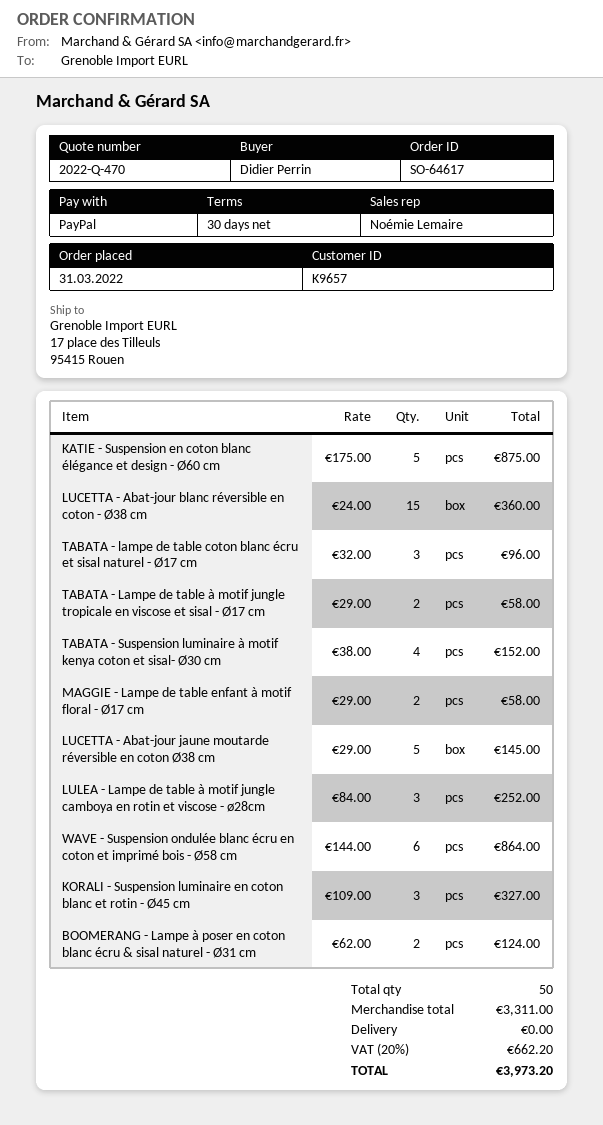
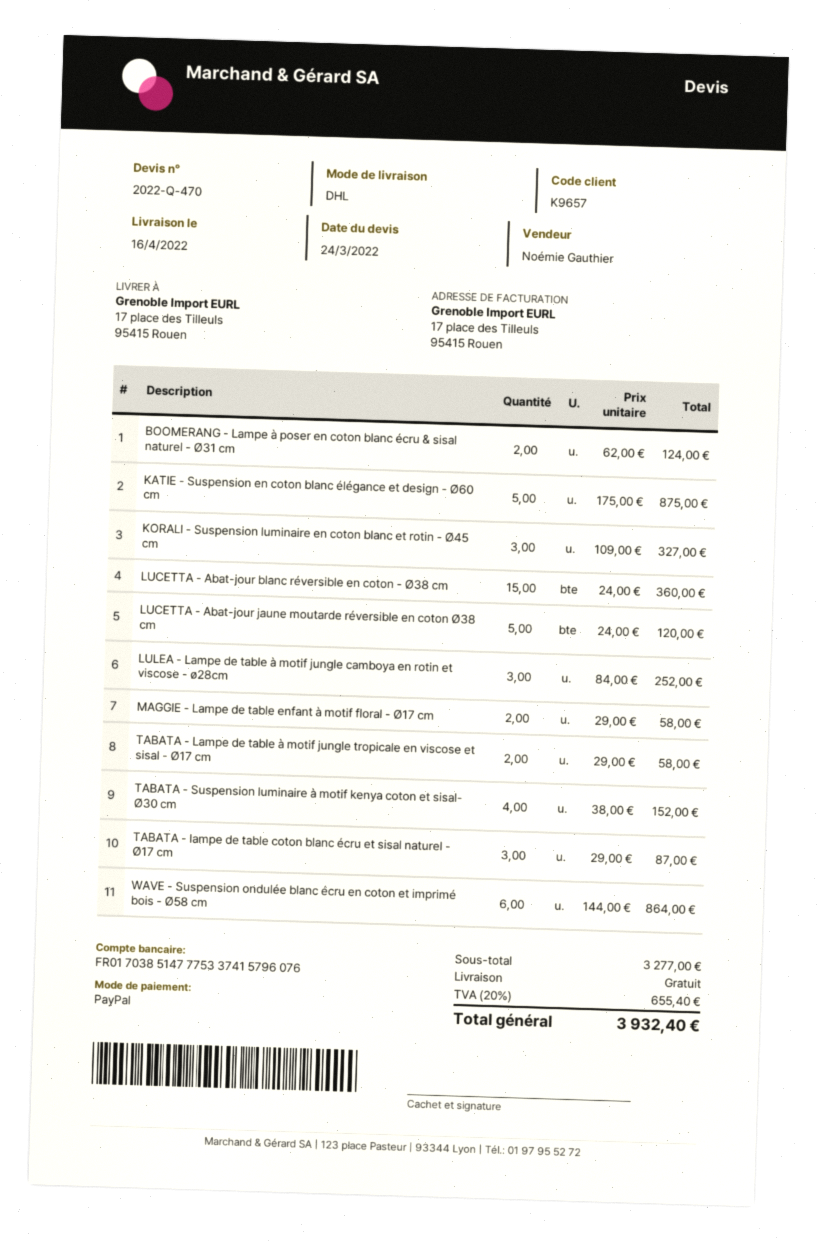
sales rep: Noémie Lemaire -> Noémie Gauthier
TABATA - lampe de table coton blanc écru et sisal naturel - Ø17 cm: 3 x 32.00 = 96.00 -> 3 x 29.00 = 87.00
LUCETTA - Abat-jour jaune moutarde réversible en coton Ø38 cm: 5 x 29.00 = 145.00 -> 5 x 24.00 = 120.00
subtotal: 3311.00 -> 3277.00
tax: 20% = 662.20 -> 20% = 655.40
total: 3973.20 -> 3932.40

